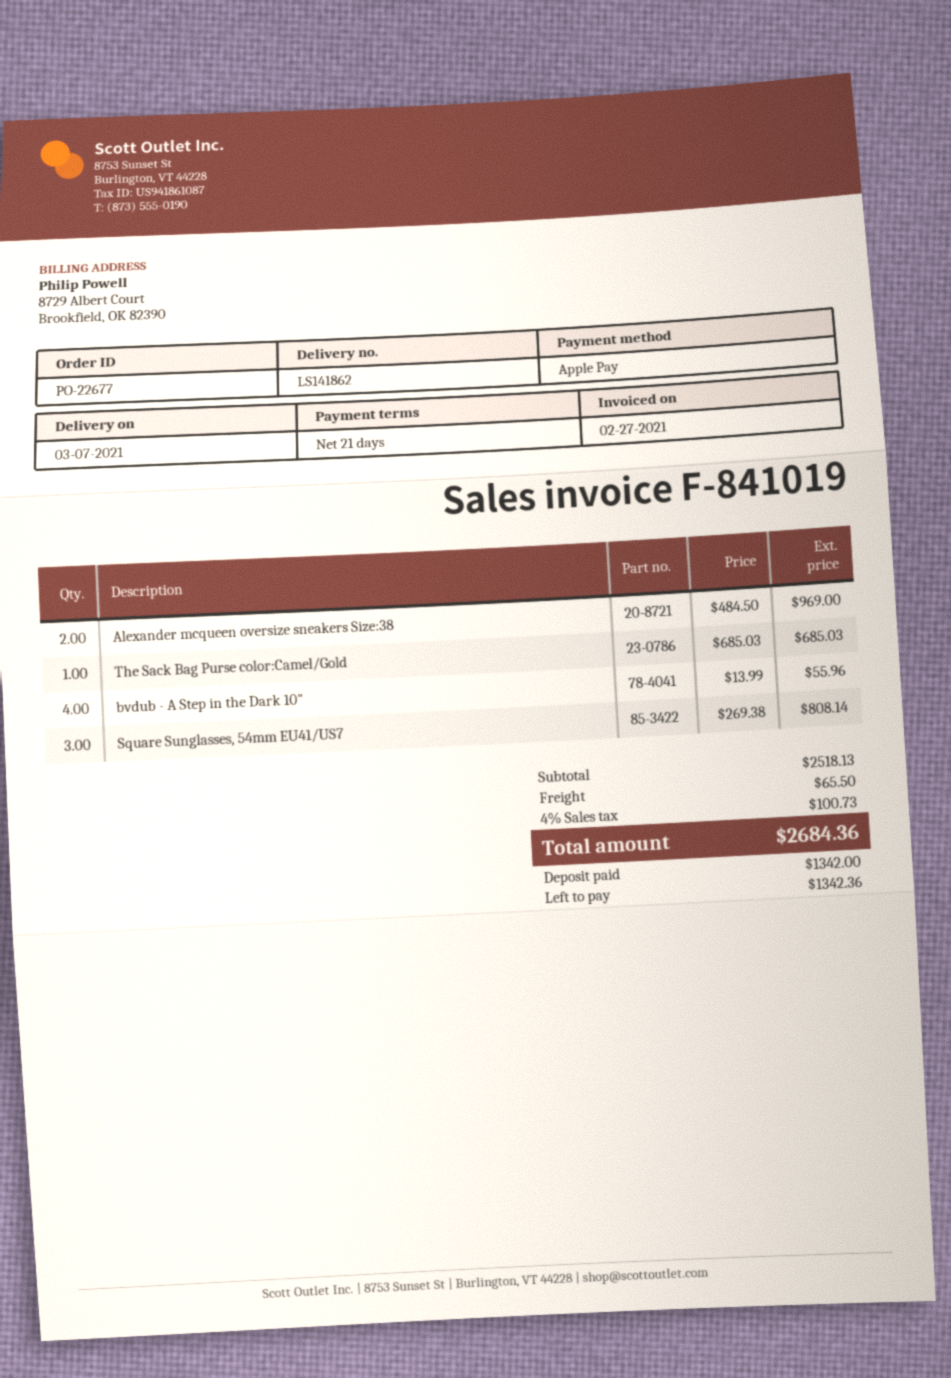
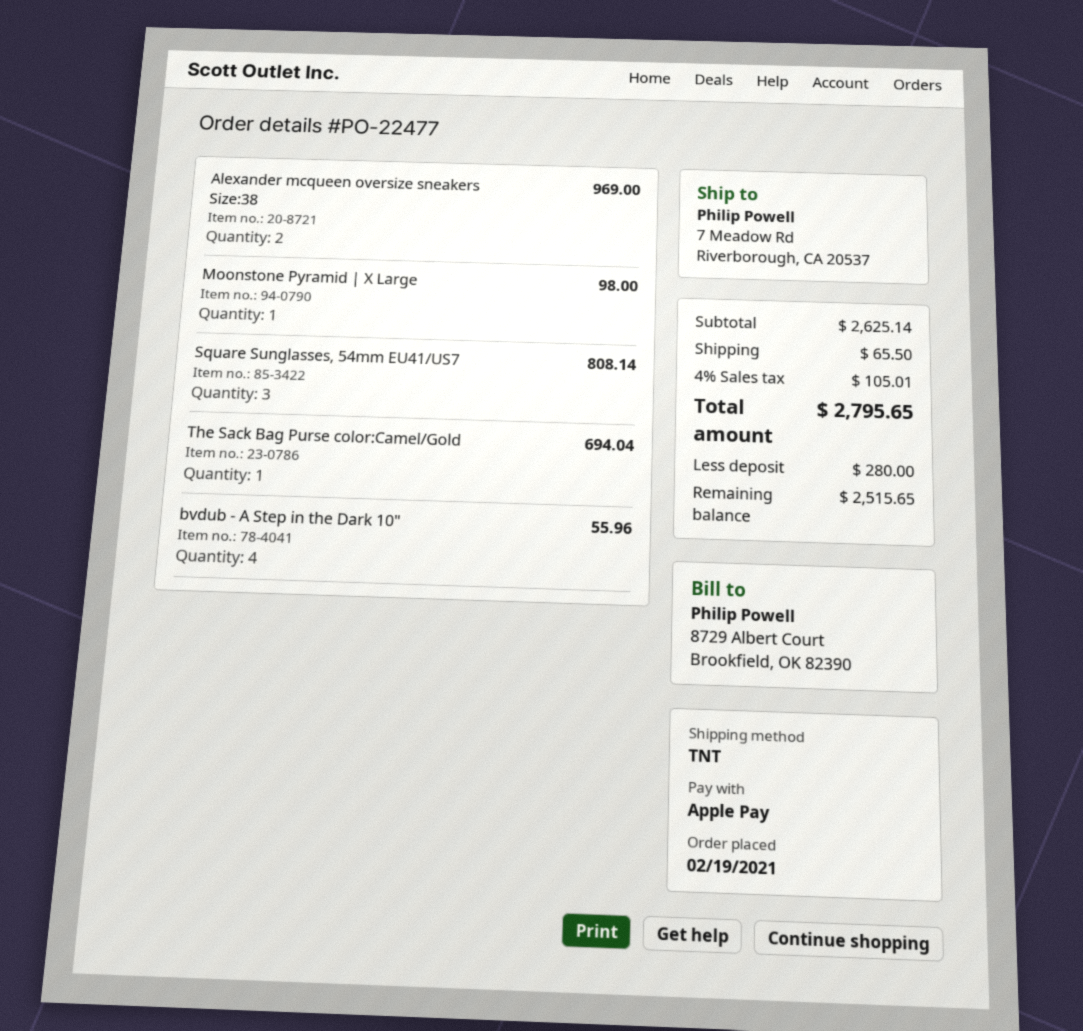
order number: PO-22677 -> PO-22477
The Sack Bag Purse color:Camel/Gold: 1 for 685.03 -> 1 for 694.04
Moonstone Pyramid | X Large: none -> 1 for 98.00
subtotal: 2518.13 -> 2625.14
tax: 4% = 100.73 -> 4% = 105.01
total: 2684.36 -> 2795.65
deposit: 1342.00 -> 280.00
balance: 1342.36 -> 2515.65

